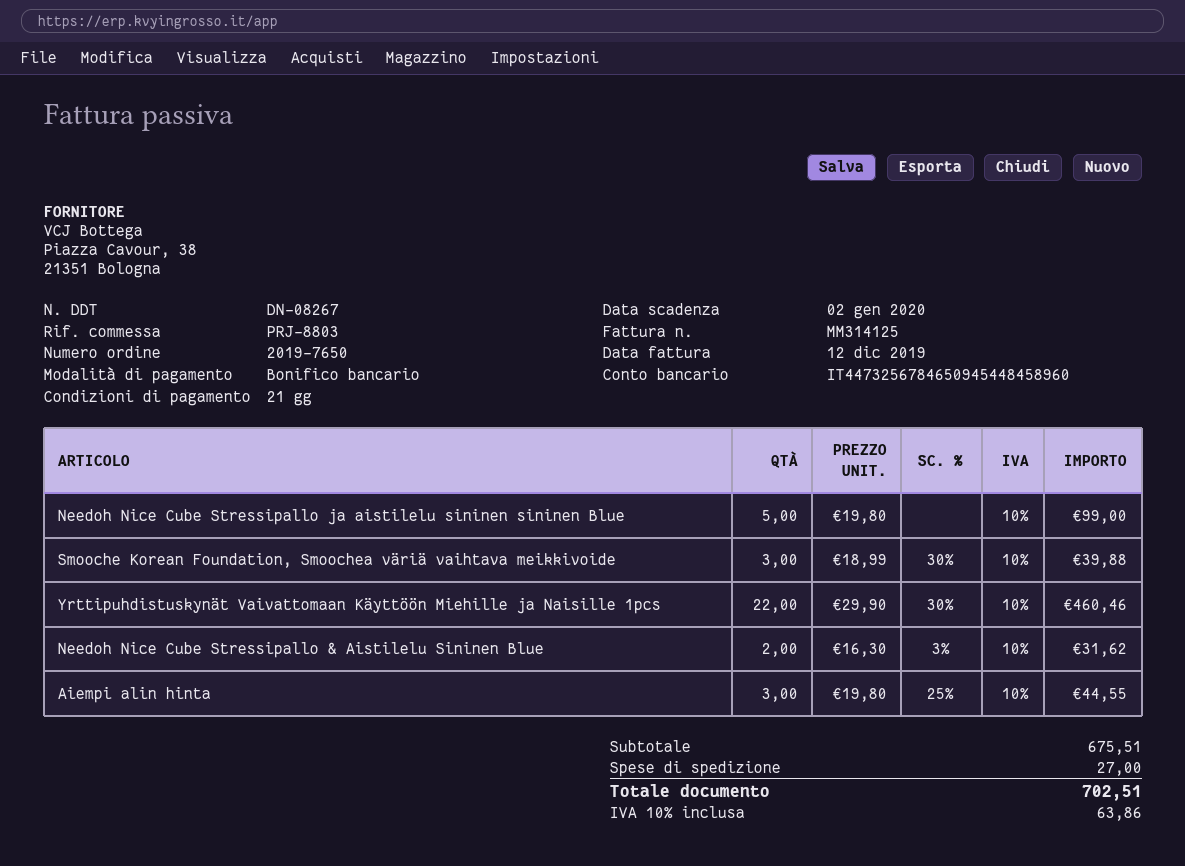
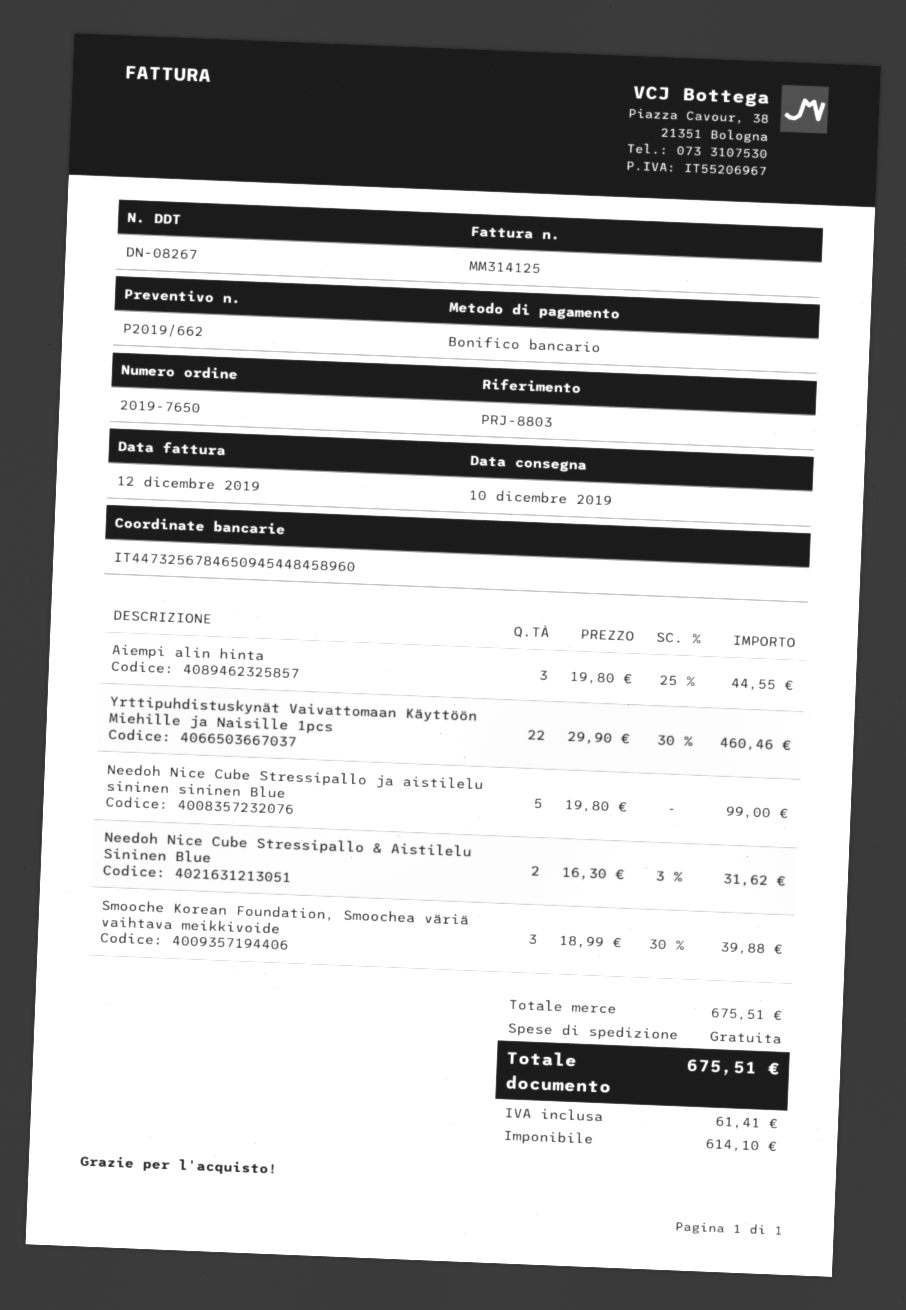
shipping: 27.00 -> 0.00
tax: 63.86 -> 61.41
total: 702.51 -> 675.51

